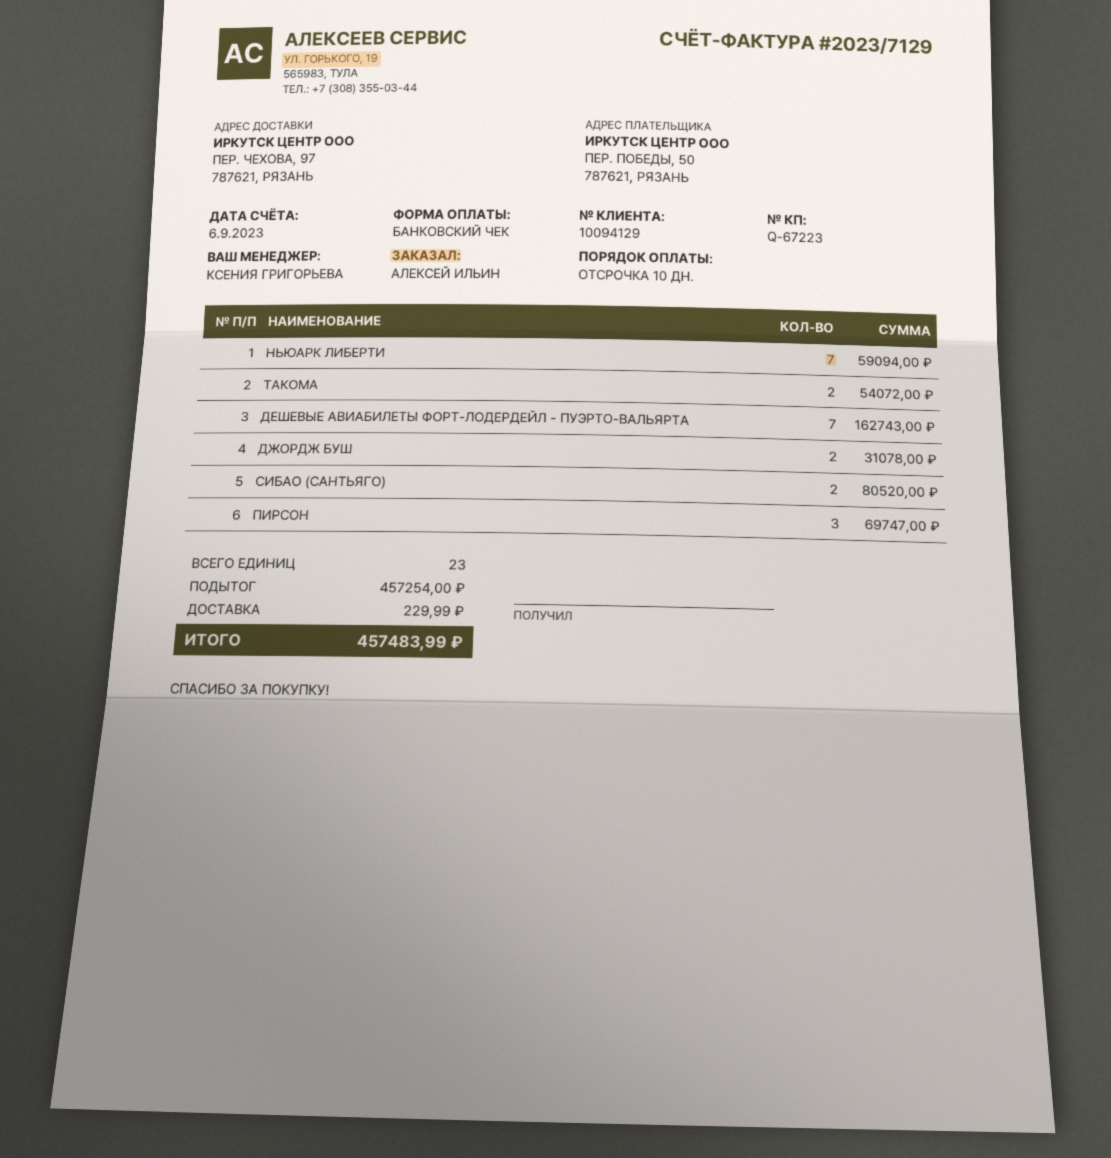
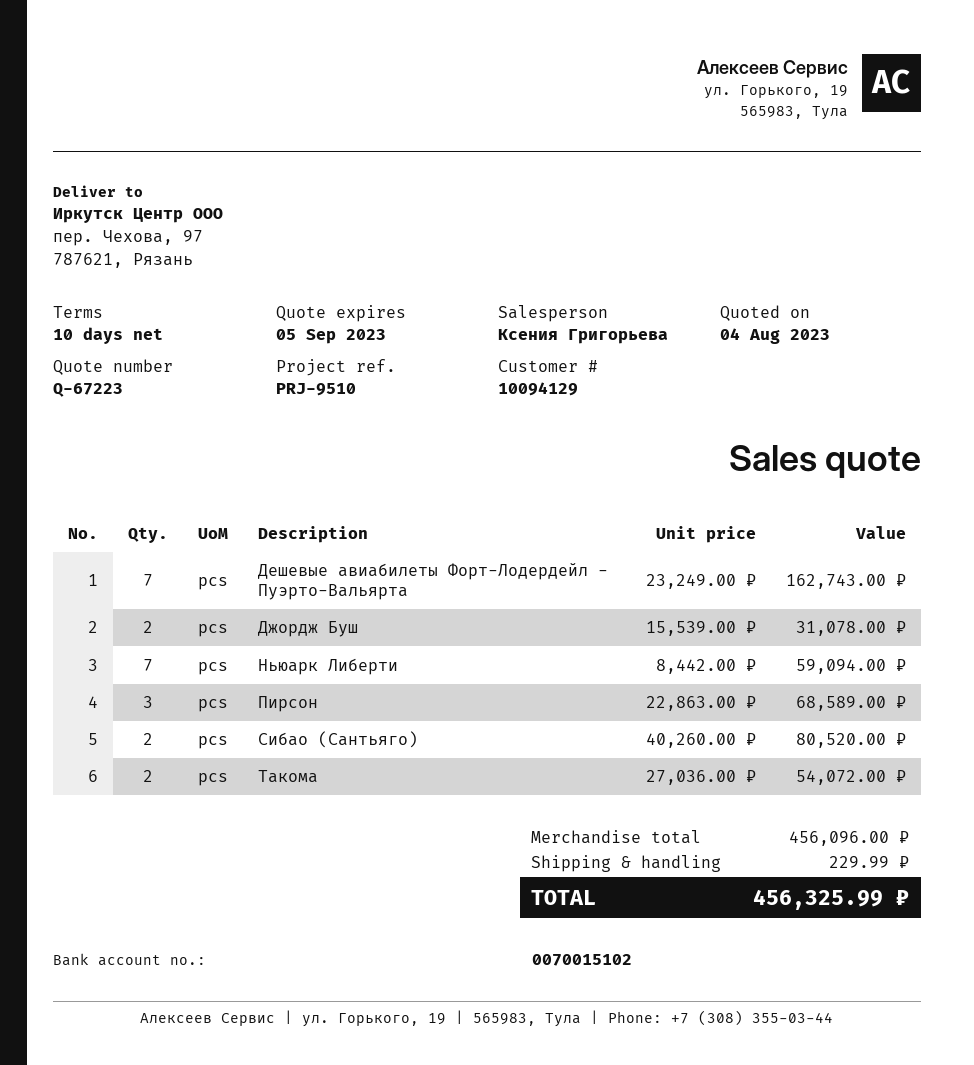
ПИРСОН: 3 for 69747.00 -> 3 for 68589.00
subtotal: 457254.00 -> 456096.00
total: 457483.99 -> 456325.99

